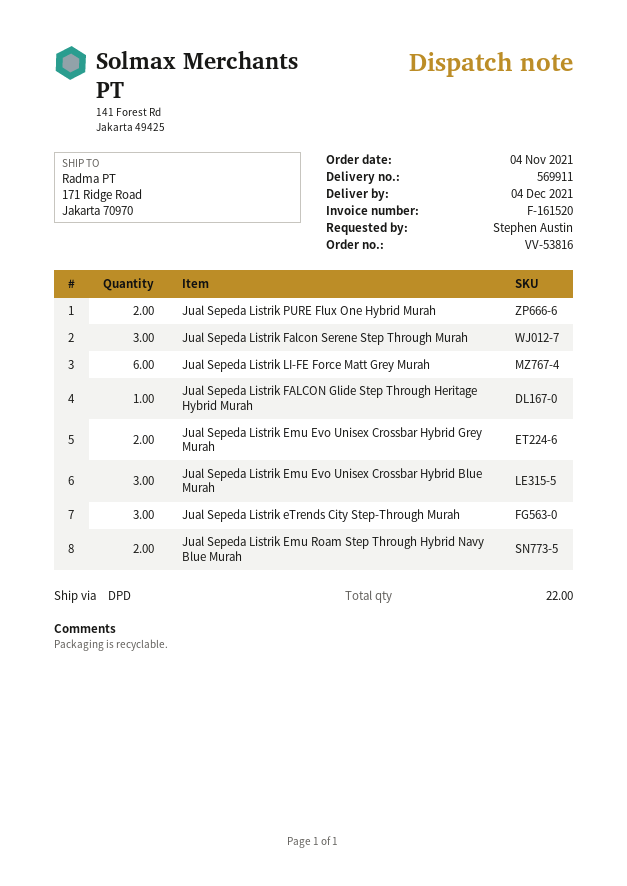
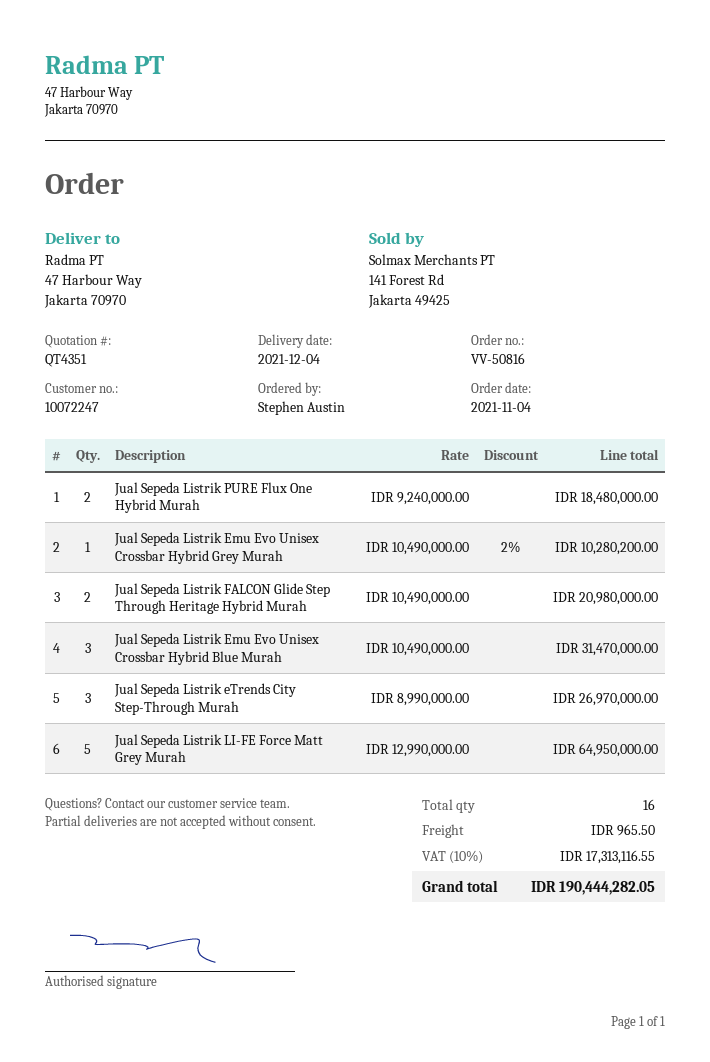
order number: VV-53816 -> VV-50816
ship to: 171 Ridge Road, Jakarta 70970 -> 47 Harbour Way, Jakarta 70970
Jual Sepeda Listrik Falcon Serene Step Through Murah: 3 -> none
Jual Sepeda Listrik LI-FE Force Matt Grey Murah: 6 -> 5
Jual Sepeda Listrik FALCON Glide Step Through Heritage Hybrid Murah: 1 -> 2
Jual Sepeda Listrik Emu Evo Unisex Crossbar Hybrid Grey Murah: 2 -> 1
Jual Sepeda Listrik Emu Roam Step Through Hybrid Navy Blue Murah: 2 -> none
total quantity: 22 -> 16

